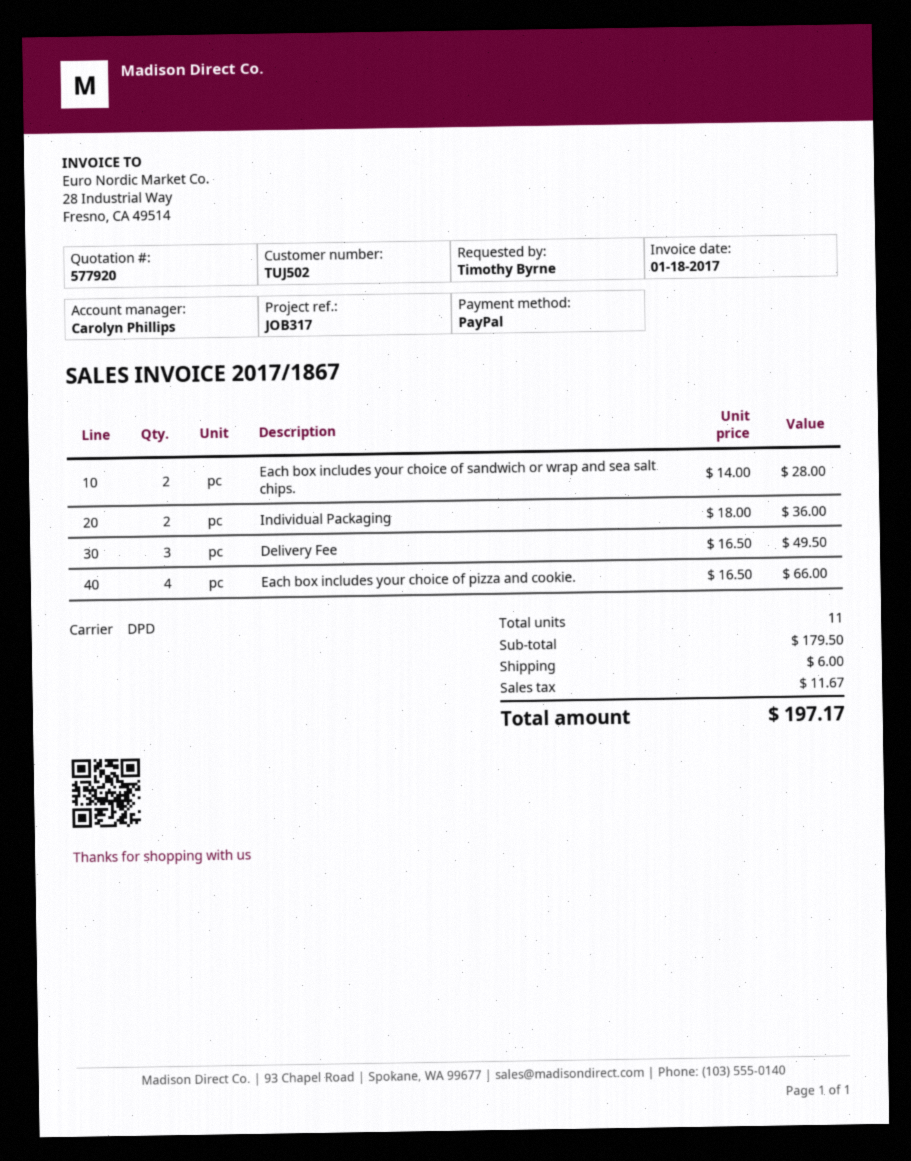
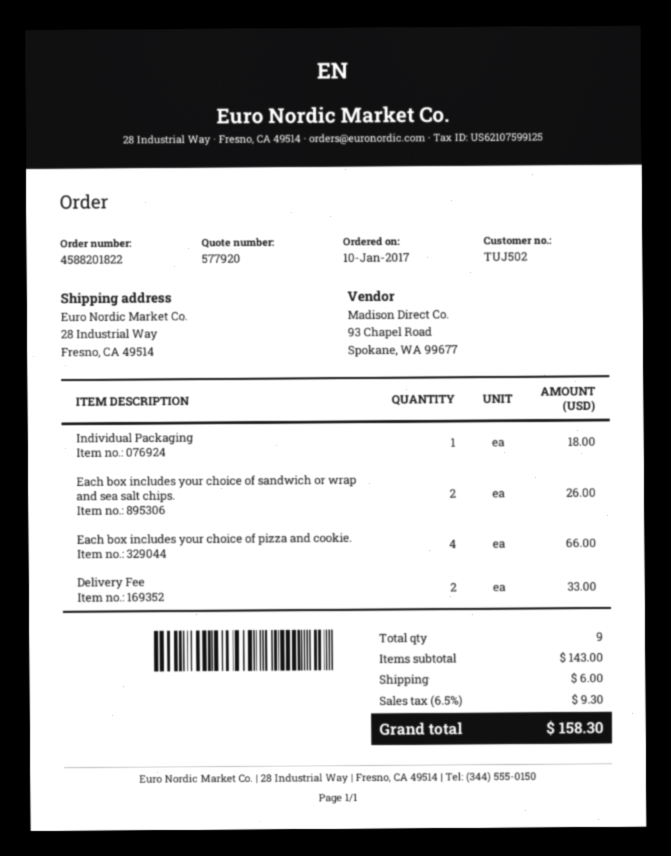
Each box includes your choice of sandwich or wrap and sea salt chips.: 2 for 28.00 -> 2 for 26.00
Individual Packaging: 2 for 36.00 -> 1 for 18.00
Delivery Fee: 3 for 49.50 -> 2 for 33.00
total quantity: 11 -> 9
subtotal: 179.50 -> 143.00
tax: 11.67 -> 9.30
total: 197.17 -> 158.30

